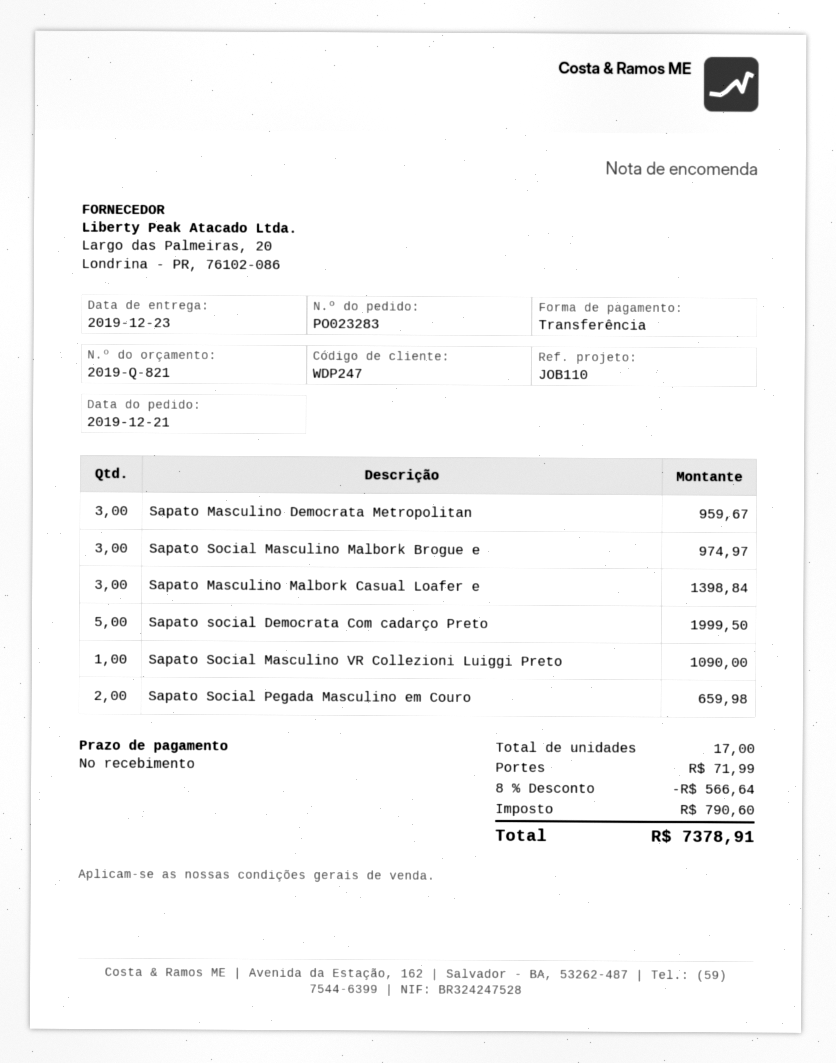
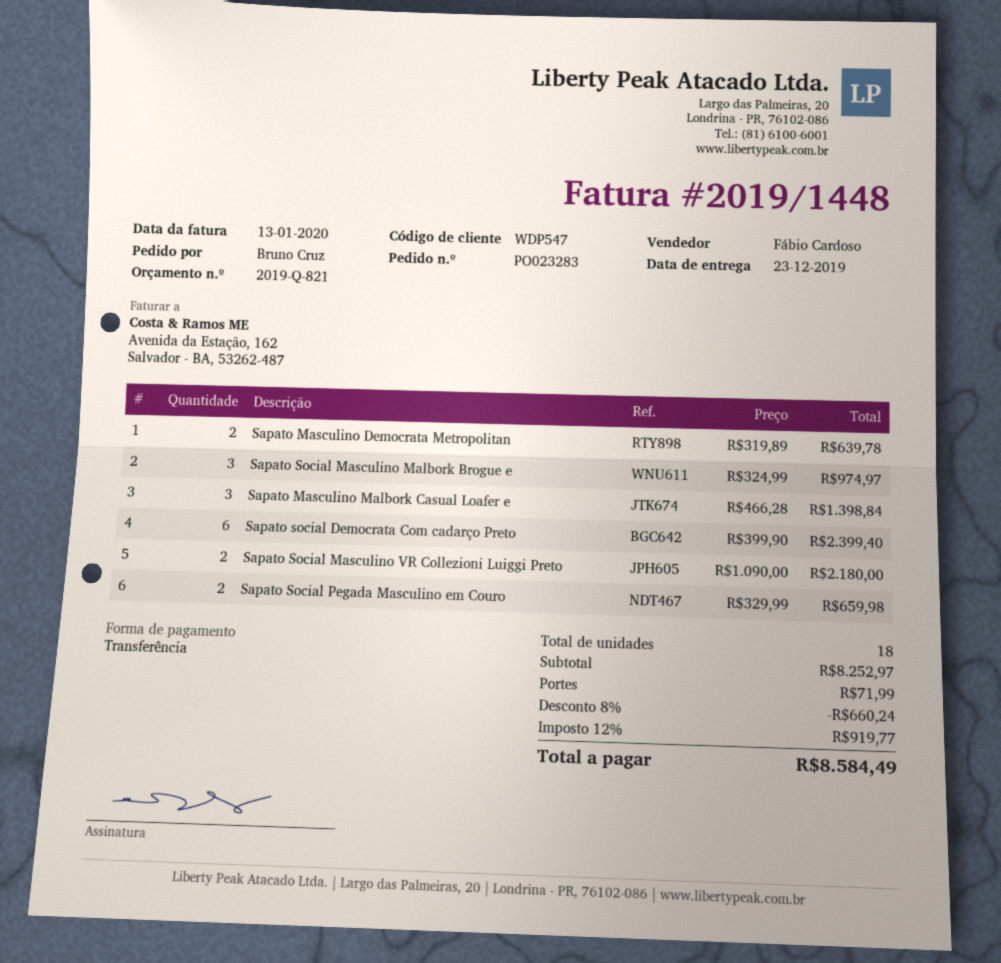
customer number: WDP247 -> WDP547
Sapato Masculino Democrata Metropolitan: 3 for 959.67 -> 2 for 639.78
Sapato social Democrata Com cadarço Preto: 5 for 1999.50 -> 6 for 2399.40
Sapato Social Masculino VR Collezioni Luiggi Preto: 1 for 1090.00 -> 2 for 2180.00
total quantity: 17 -> 18
discount: 8% = 566.64 -> 8% = 660.24
tax: 790.60 -> 919.77
total: 7378.91 -> 8584.49

